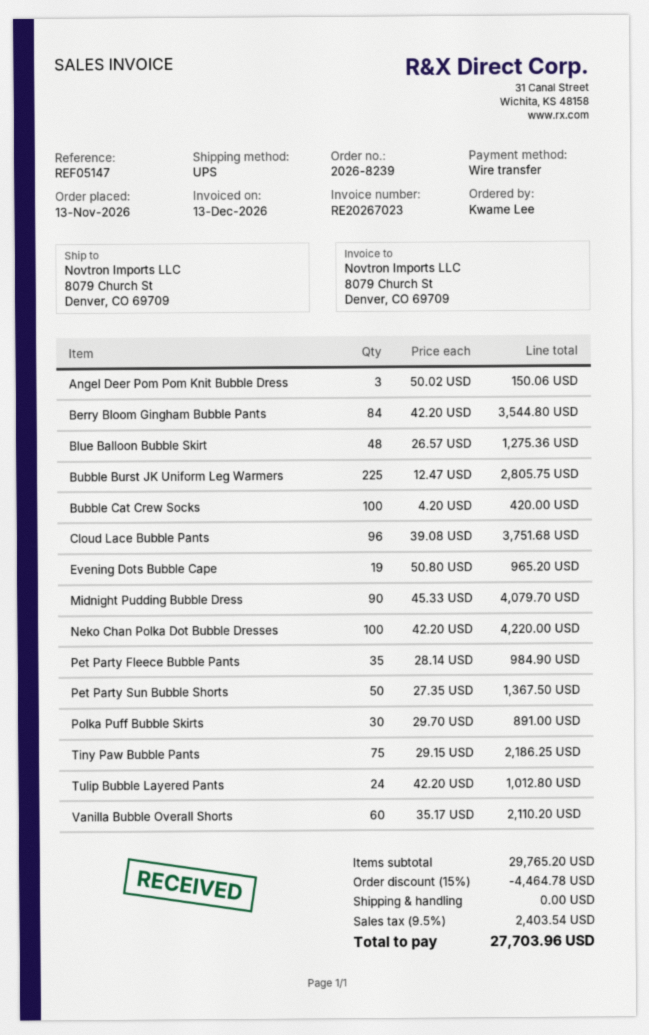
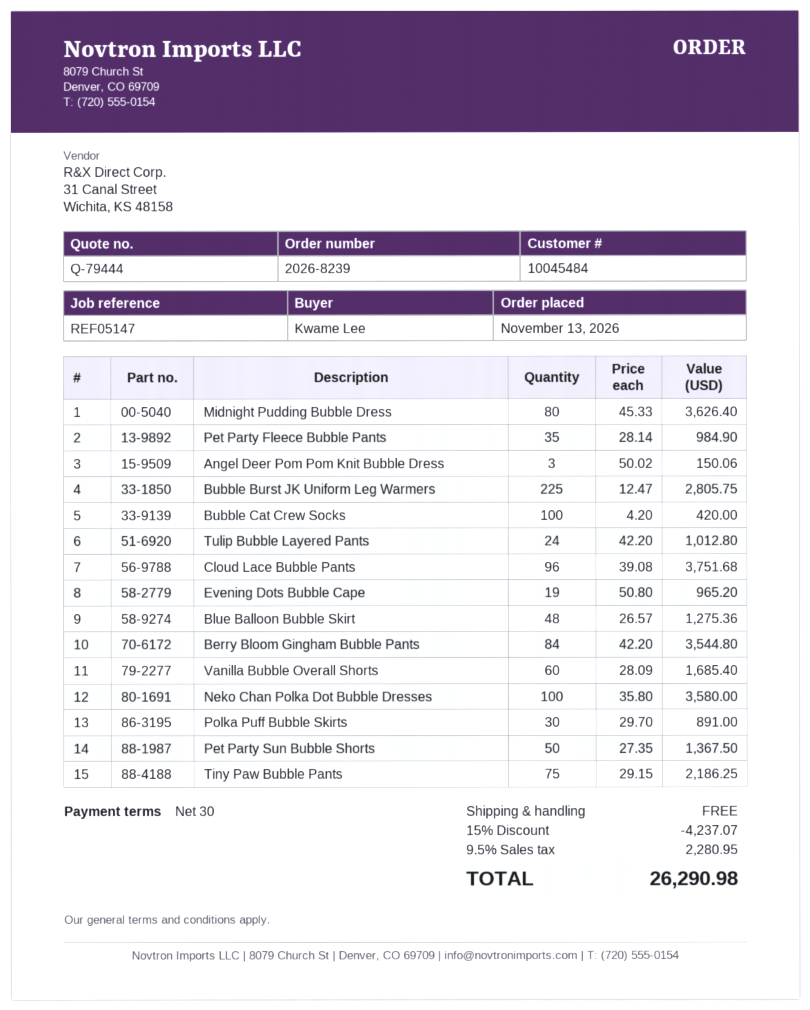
Midnight Pudding Bubble Dress: 90 x 45.33 = 4079.70 -> 80 x 45.33 = 3626.40
Neko Chan Polka Dot Bubble Dresses: 100 x 42.20 = 4220.00 -> 100 x 35.80 = 3580.00
Vanilla Bubble Overall Shorts: 60 x 35.17 = 2110.20 -> 60 x 28.09 = 1685.40
discount: 15% = 4464.78 -> 15% = 4237.07
tax: 9.5% = 2403.54 -> 9.5% = 2280.95
total: 27703.96 -> 26290.98

